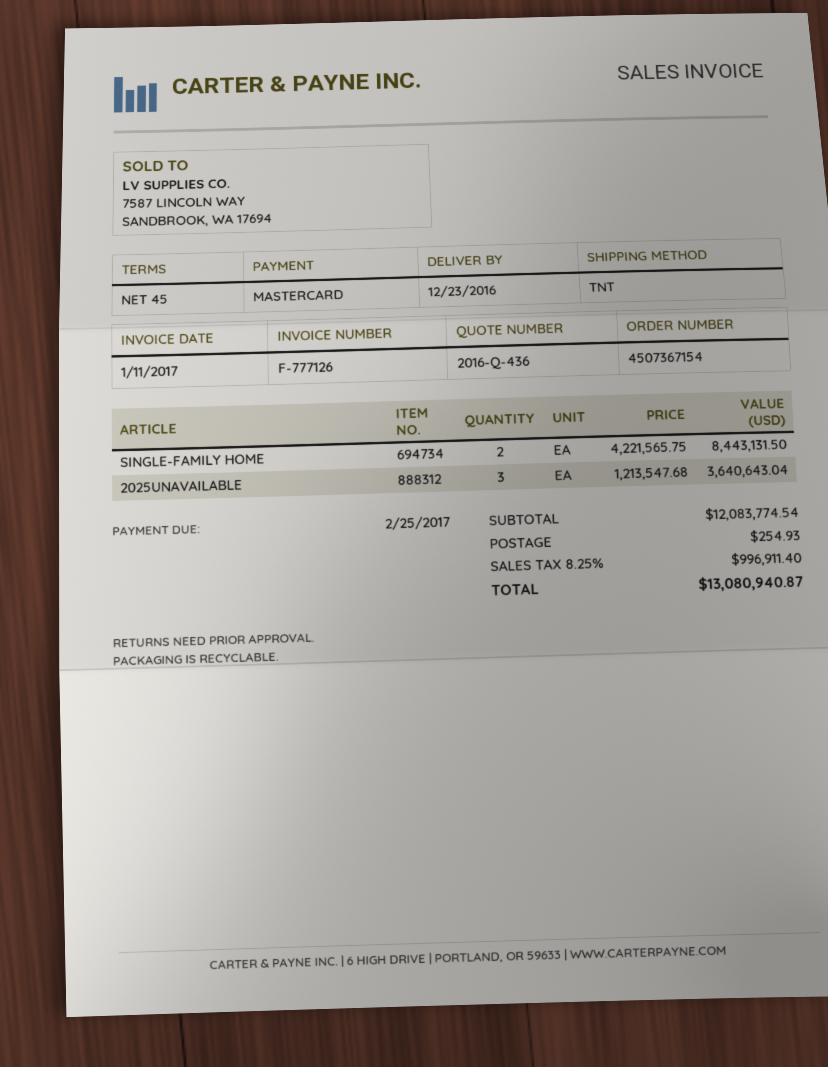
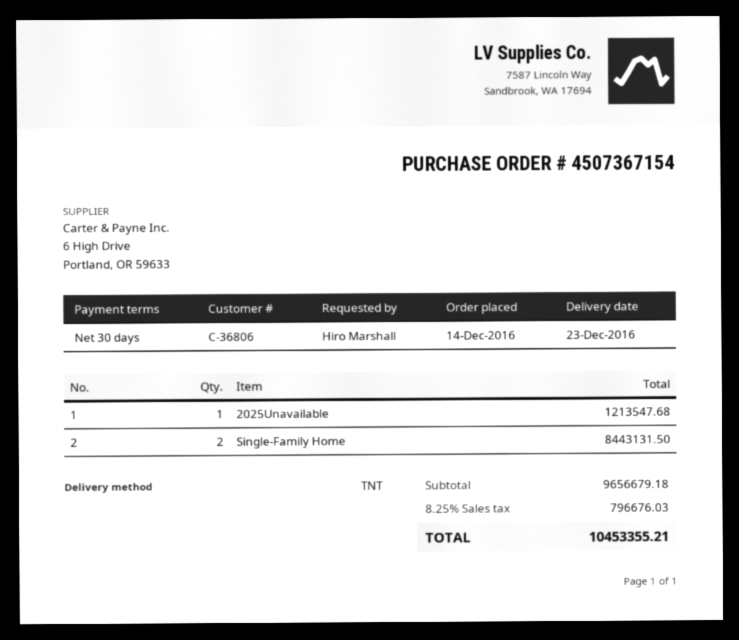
payment terms: 45 days -> 30 days
2025UNAVAILABLE: 3 for 3640643.04 -> 1 for 1213547.68
subtotal: 12083774.54 -> 9656679.18
shipping: 254.93 -> none
tax: 8.25% = 996911.40 -> 8.25% = 796676.03
total: 13080940.87 -> 10453355.21

